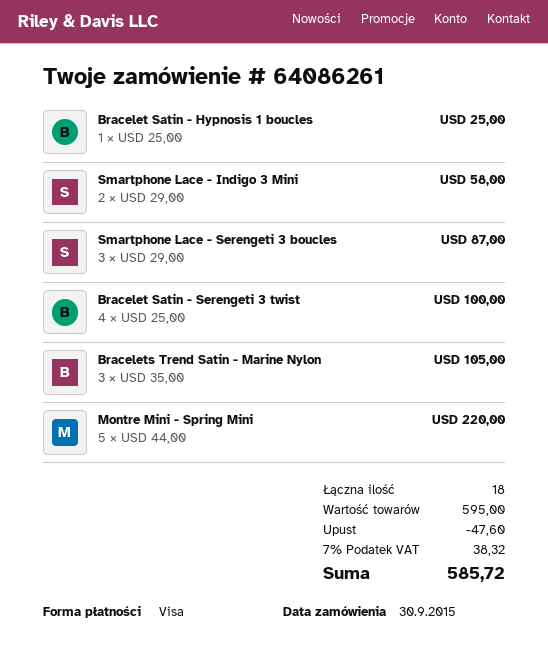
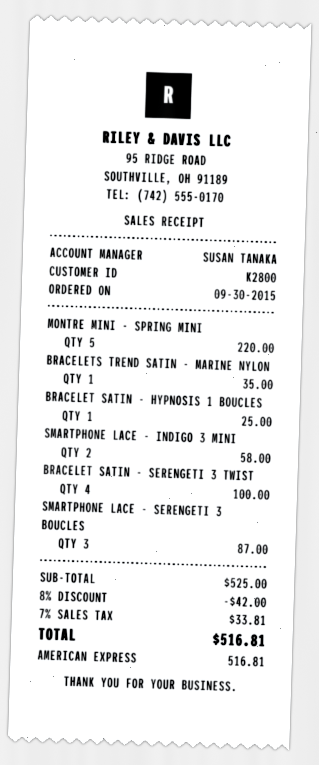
payment method: Visa -> American Express
Bracelets Trend Satin - Marine Nylon: 3 for 105.00 -> 1 for 35.00
subtotal: 595.00 -> 525.00
discount: 47.60 -> 42.00
tax: 7% = 38.32 -> 7% = 33.81
total: 585.72 -> 516.81

